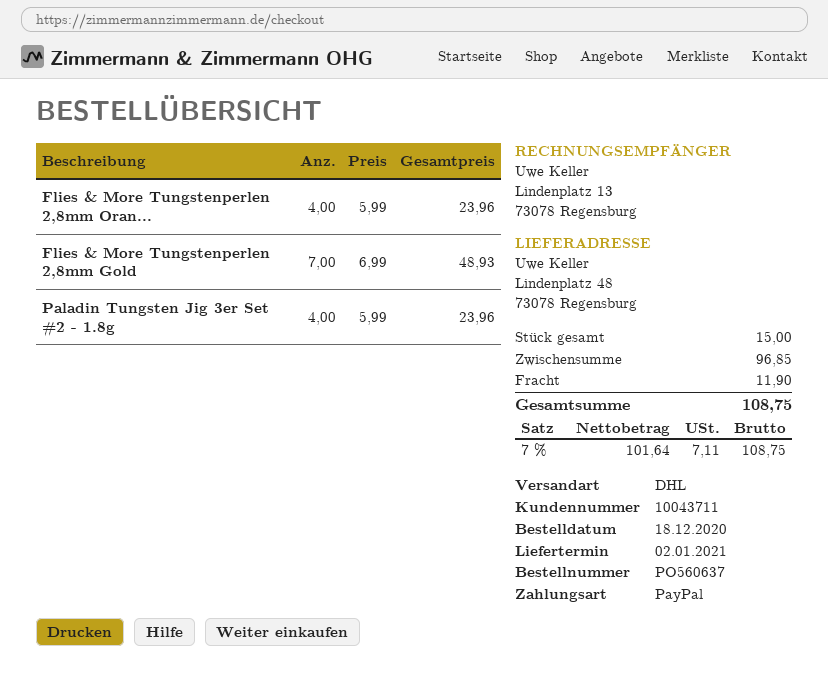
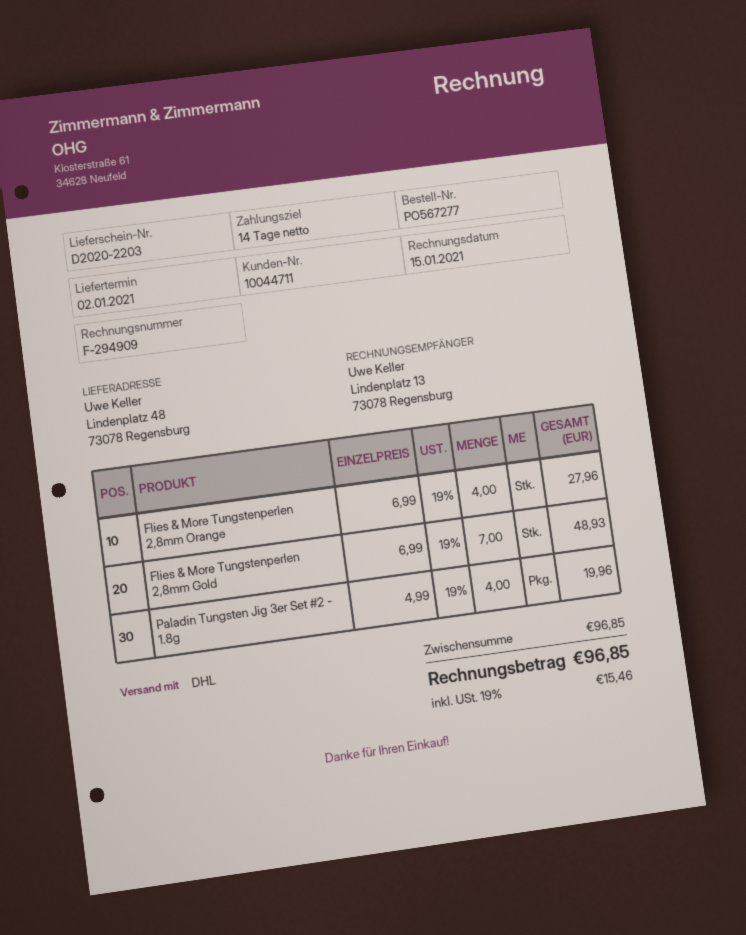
order number: PO560637 -> PO567277
customer number: 10043711 -> 10044711
Flies & More Tungstenperlen 2,8mm Oran...: 4 x 5.99 = 23.96 -> 4 x 6.99 = 27.96
Paladin Tungsten Jig 3er Set #2 - 1.8g: 4 x 5.99 = 23.96 -> 4 x 4.99 = 19.96
shipping: 11.90 -> none
tax: 7% = 7.11 -> 19% = 15.46
total: 108.75 -> 96.85

